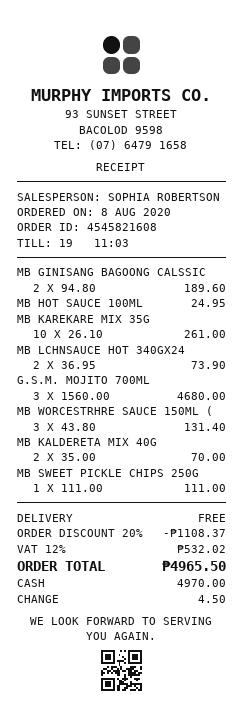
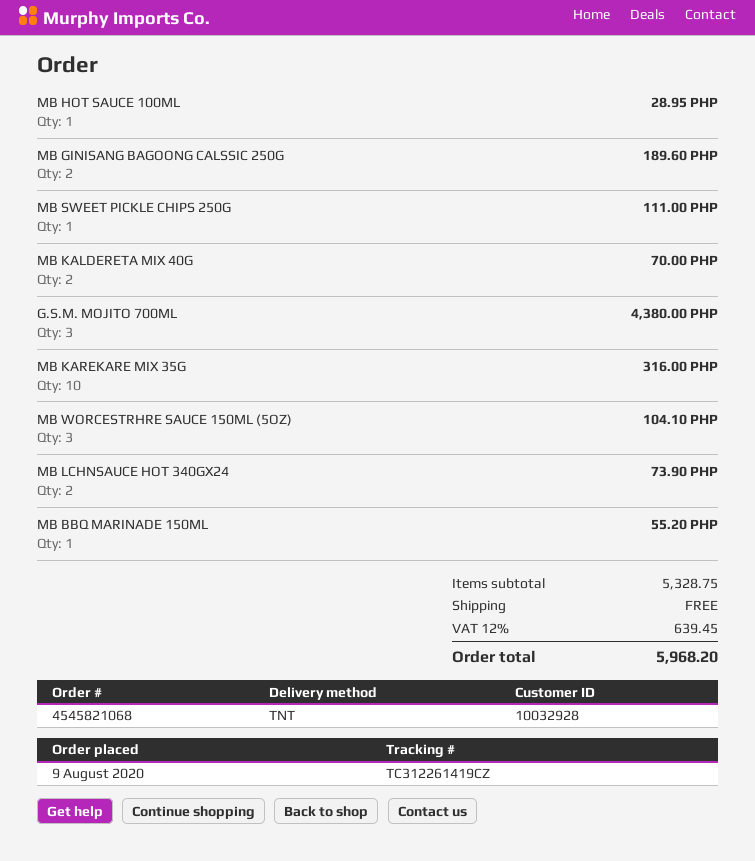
order number: 4545821608 -> 4545821068
order date: 2020-08-08 -> 2020-08-09
MB HOT SAUCE 100ML: 1 for 24.95 -> 1 for 28.95
MB KAREKARE MIX 35G: 10 for 261.00 -> 10 for 316.00
G.S.M. MOJITO 700ML: 3 for 4680.00 -> 3 for 4380.00
MB WORCESTRHRE SAUCE 150ML (: 3 for 131.40 -> 3 for 104.10
MB BBQ MARINADE 150ML: none -> 1 for 55.20
discount: 20% = 1108.37 -> none
tax: 12% = 532.02 -> 12% = 639.45
total: 4965.50 -> 5968.20

